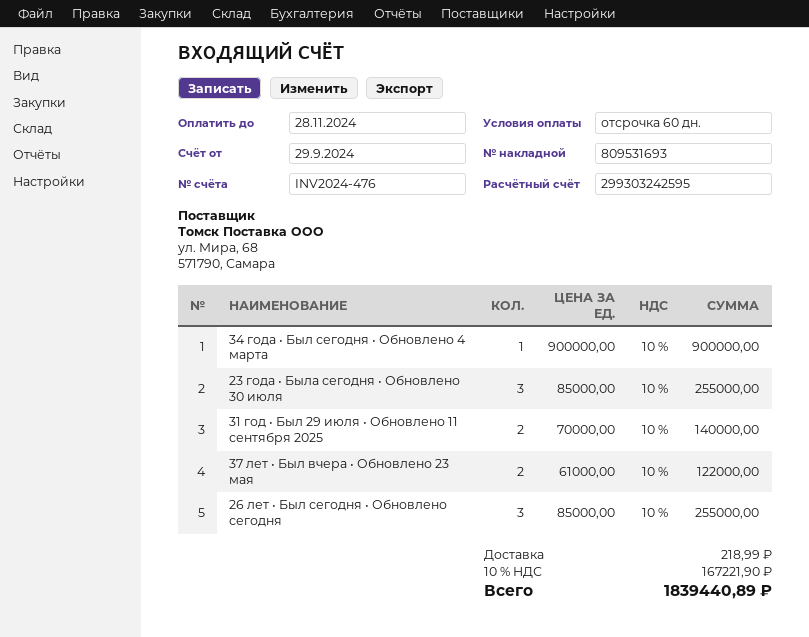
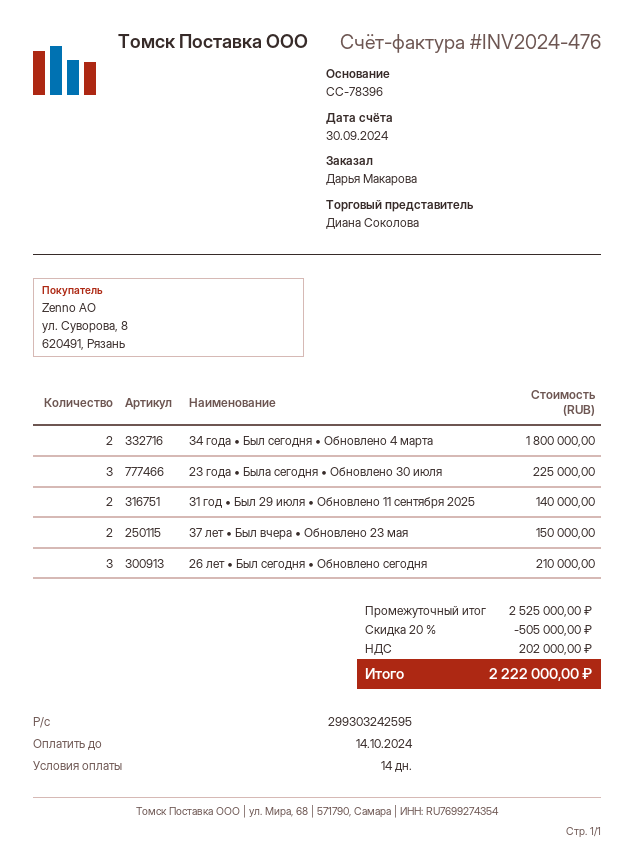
invoice date: 2024-09-29 -> 2024-09-30
payment terms: 60 days -> 14 days
due date: 2024-11-28 -> 2024-10-14
34 года • Был сегодня • Обновлено 4 марта: 1 for 900000.00 -> 2 for 1800000.00
23 года • Была сегодня • Обновлено 30 июля: 3 for 255000.00 -> 3 for 225000.00
37 лет • Был вчера • Обновлено 23 мая: 2 for 122000.00 -> 2 for 150000.00
26 лет • Был сегодня • Обновлено сегодня: 3 for 255000.00 -> 3 for 210000.00
discount: none -> 20% = 505000.00
shipping: 218.99 -> none
tax: 167221.90 -> 202000.00
total: 1839440.89 -> 2222000.00

